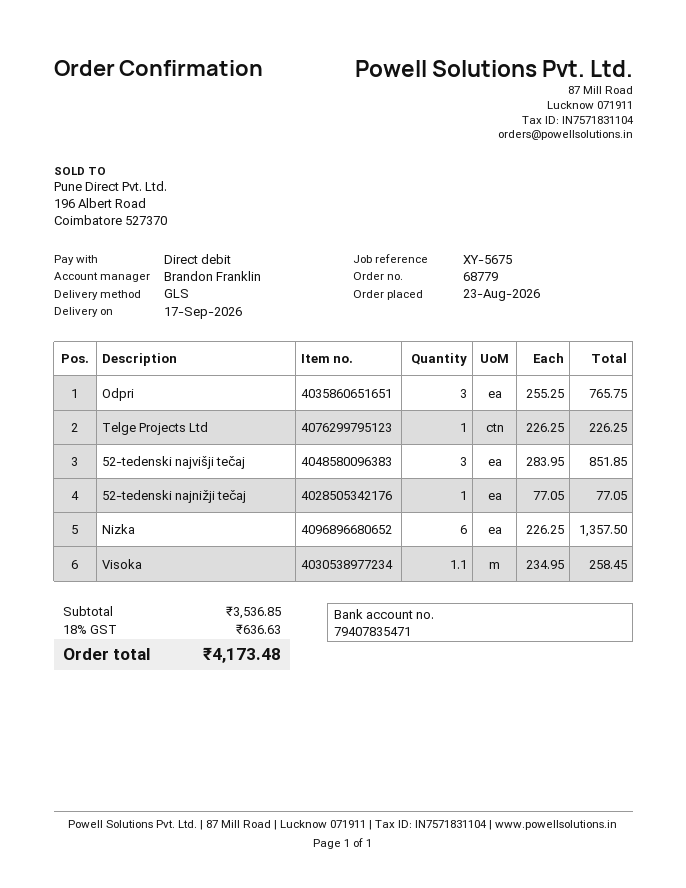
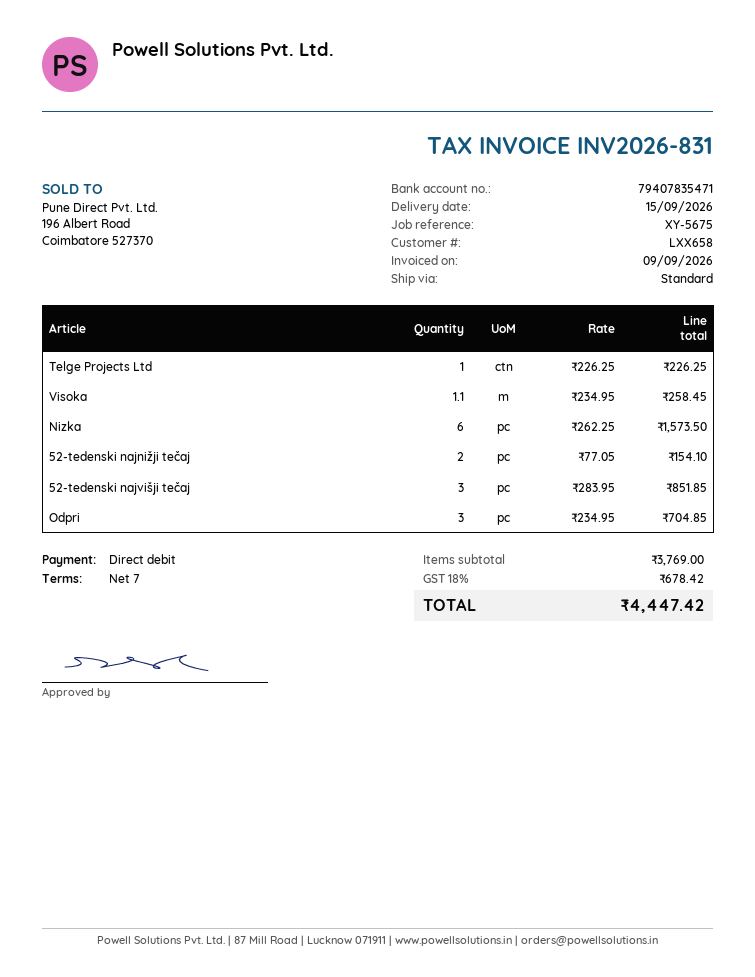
delivery date: 2026-09-17 -> 2026-09-15
shipping method: GLS -> standard
Odpri: 3 x 255.25 = 765.75 -> 3 x 234.95 = 704.85
52-tedenski najnižji tečaj: 1 x 77.05 = 77.05 -> 2 x 77.05 = 154.10
Nizka: 6 x 226.25 = 1357.50 -> 6 x 262.25 = 1573.50
subtotal: 3536.85 -> 3769.00
tax: 18% = 636.63 -> 18% = 678.42
total: 4173.48 -> 4447.42

